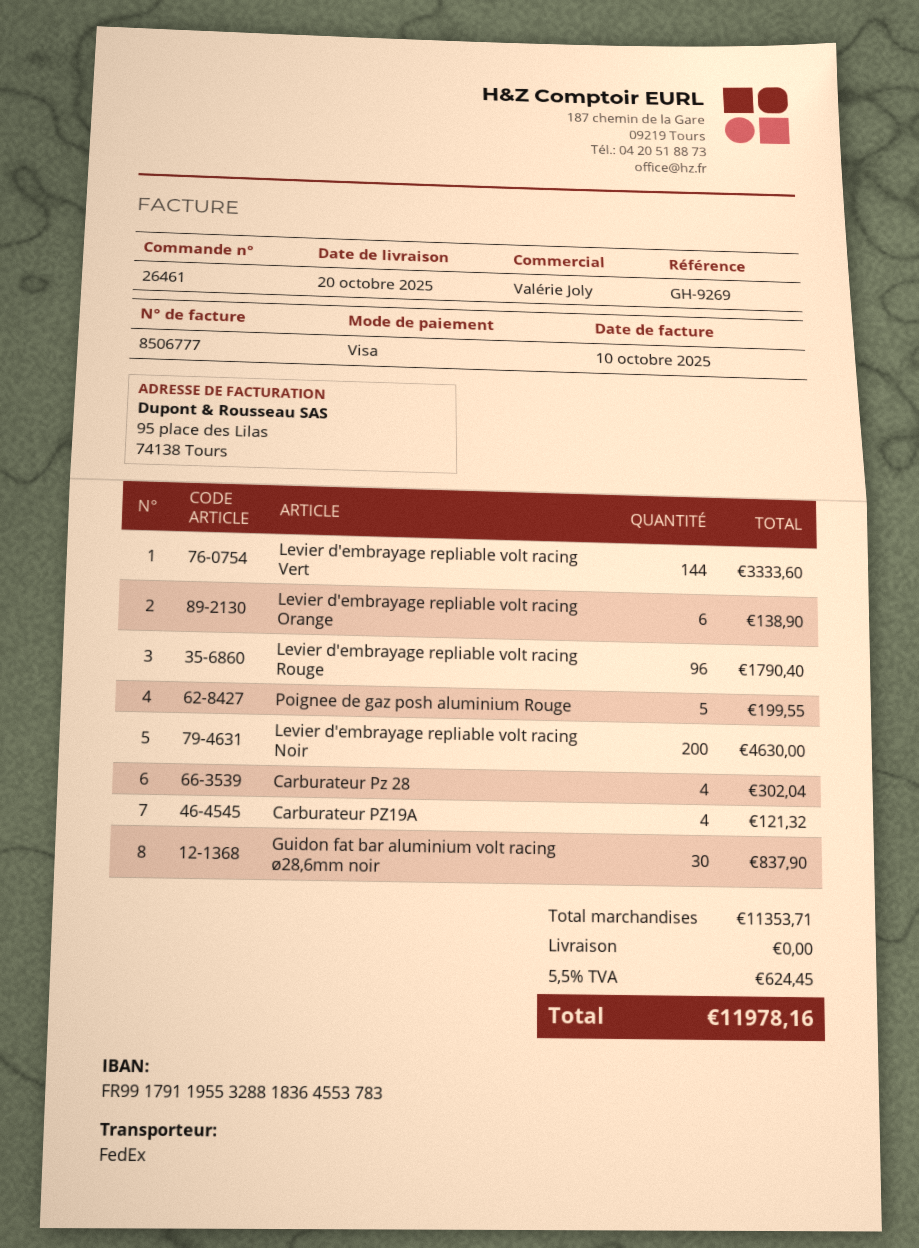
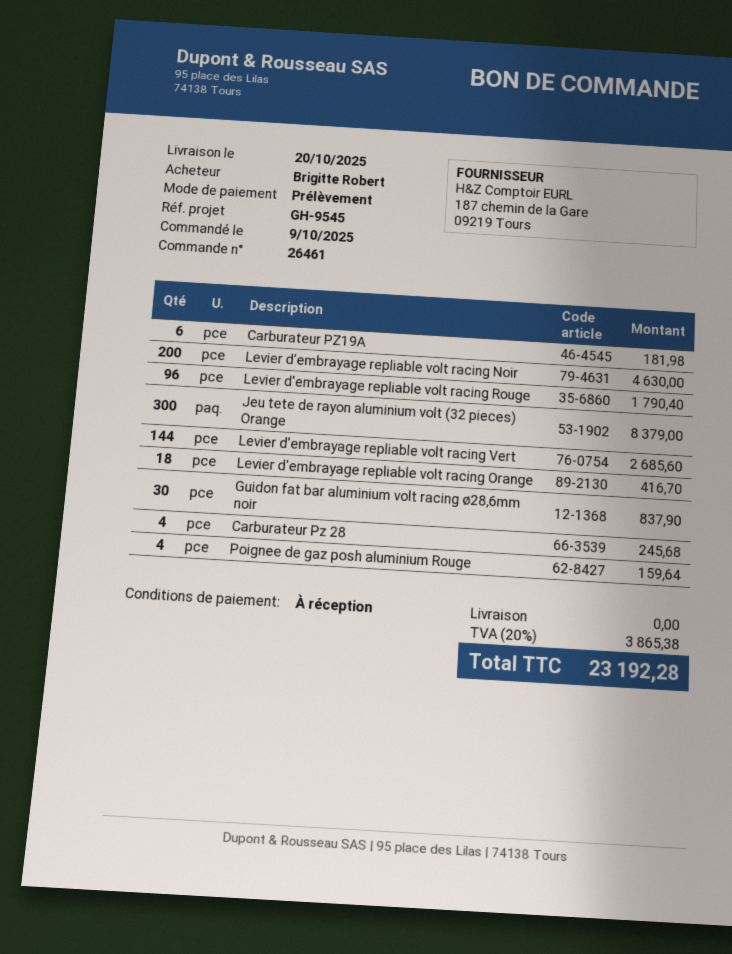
reference: GH-9269 -> GH-9545
payment method: Visa -> direct debit
Levier d'embrayage repliable volt racing Vert: 144 for 3333.60 -> 144 for 2685.60
Levier d'embrayage repliable volt racing Orange: 6 for 138.90 -> 18 for 416.70
Poignee de gaz posh aluminium Rouge: 5 for 199.55 -> 4 for 159.64
Carburateur Pz 28: 4 for 302.04 -> 4 for 245.68
Carburateur PZ19A: 4 for 121.32 -> 6 for 181.98
Jeu tete de rayon aluminium volt (32 pieces) Orange: none -> 300 for 8379.00
tax: 5.5% = 624.45 -> 20% = 3865.38
total: 11978.16 -> 23192.28

